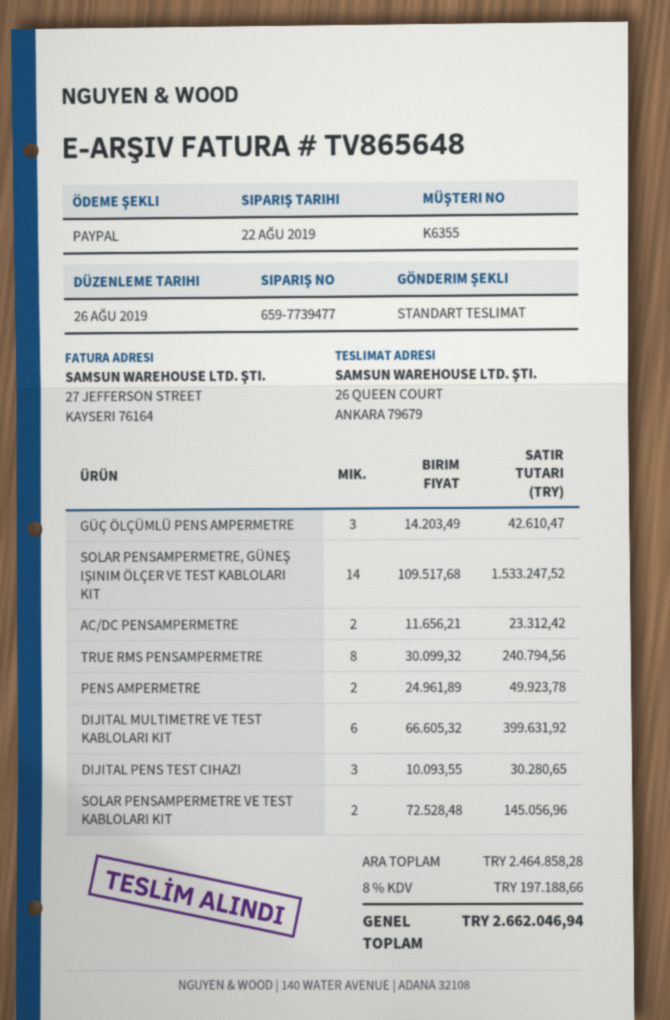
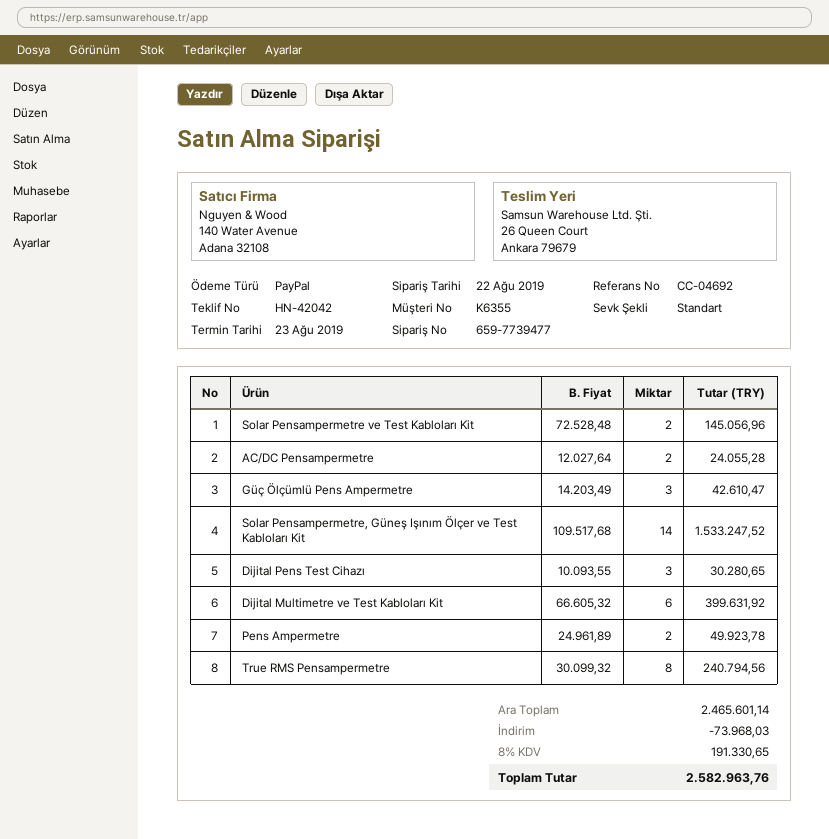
AC/DC PENSAMPERMETRE: 2 x 11656.21 = 23312.42 -> 2 x 12027.64 = 24055.28
subtotal: 2464858.28 -> 2465601.14
discount: none -> 73968.03
tax: 8% = 197188.66 -> 8% = 191330.65
total: 2662046.94 -> 2582963.76

